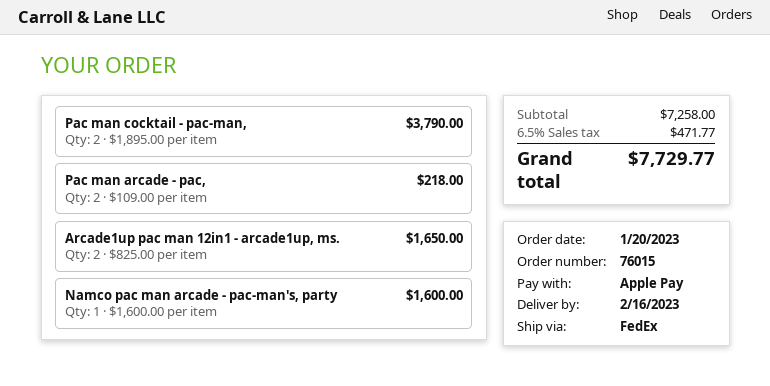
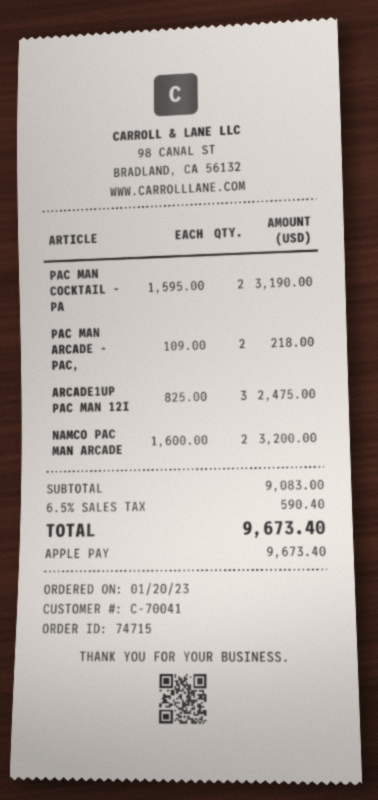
order number: 76015 -> 74715
Pac man cocktail - pac-man,: 2 x 1895.00 = 3790.00 -> 2 x 1595.00 = 3190.00
Arcade1up pac man 12in1 - arcade1up, ms.: 2 x 825.00 = 1650.00 -> 3 x 825.00 = 2475.00
Namco pac man arcade - pac-man's, party: 1 x 1600.00 = 1600.00 -> 2 x 1600.00 = 3200.00
subtotal: 7258.00 -> 9083.00
tax: 6.5% = 471.77 -> 6.5% = 590.40
total: 7729.77 -> 9673.40

